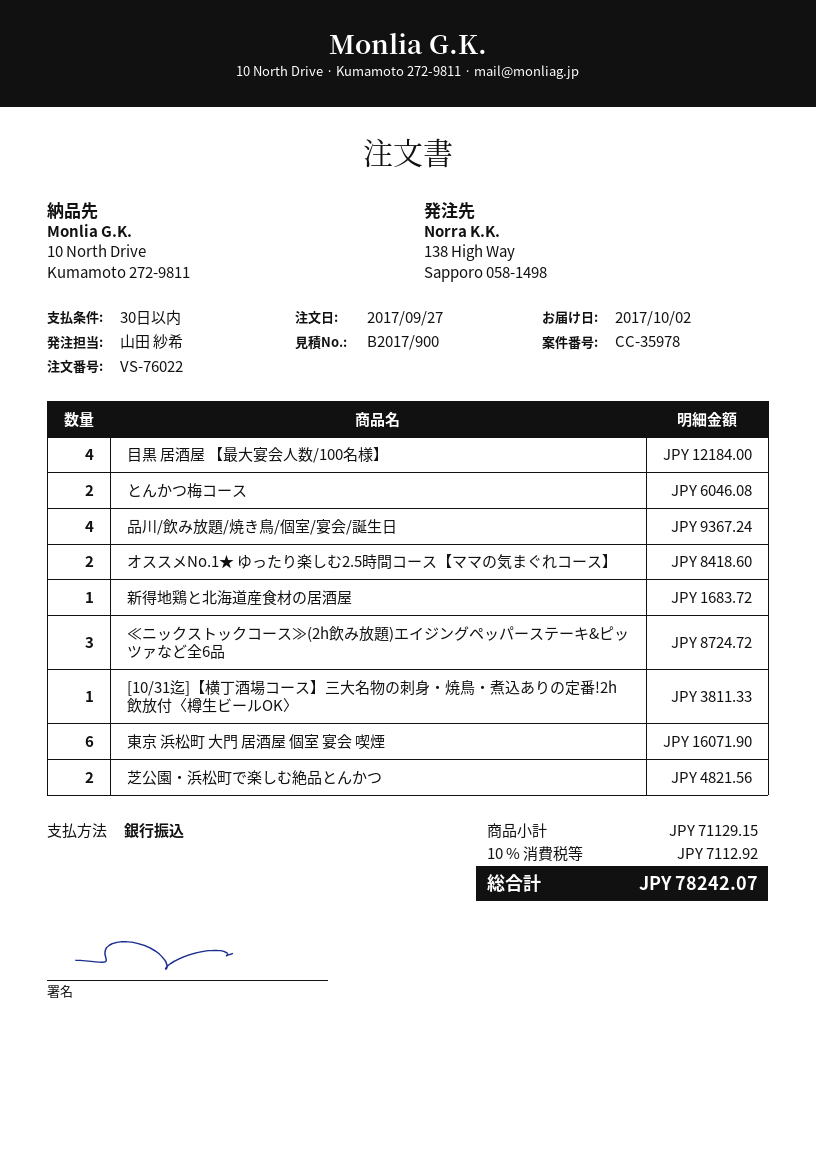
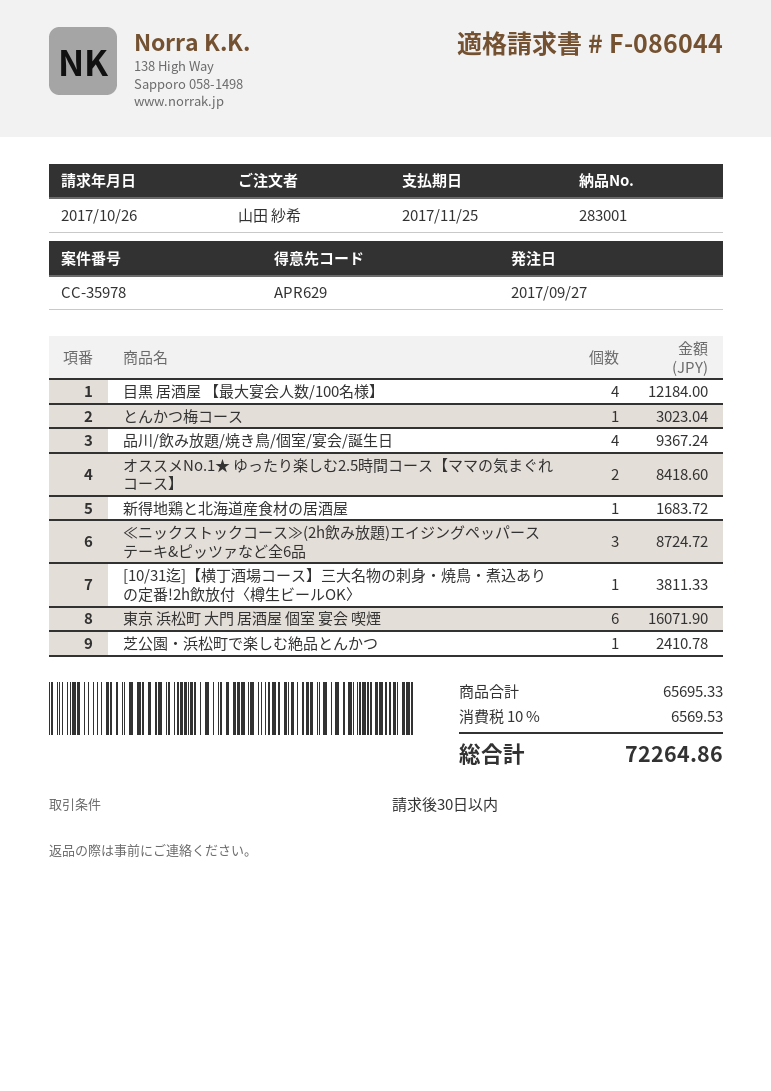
とんかつ梅コース: 2 for 6046.08 -> 1 for 3023.04
芝公園・浜松町で楽しむ絶品とんかつ: 2 for 4821.56 -> 1 for 2410.78
subtotal: 71129.15 -> 65695.33
tax: 10% = 7112.92 -> 10% = 6569.53
total: 78242.07 -> 72264.86

